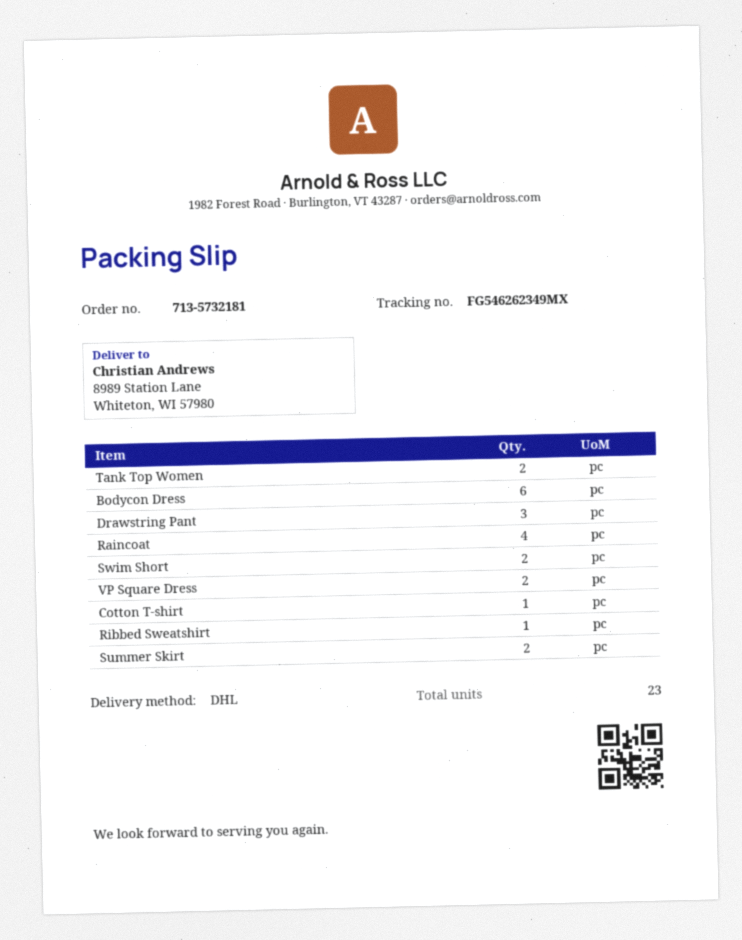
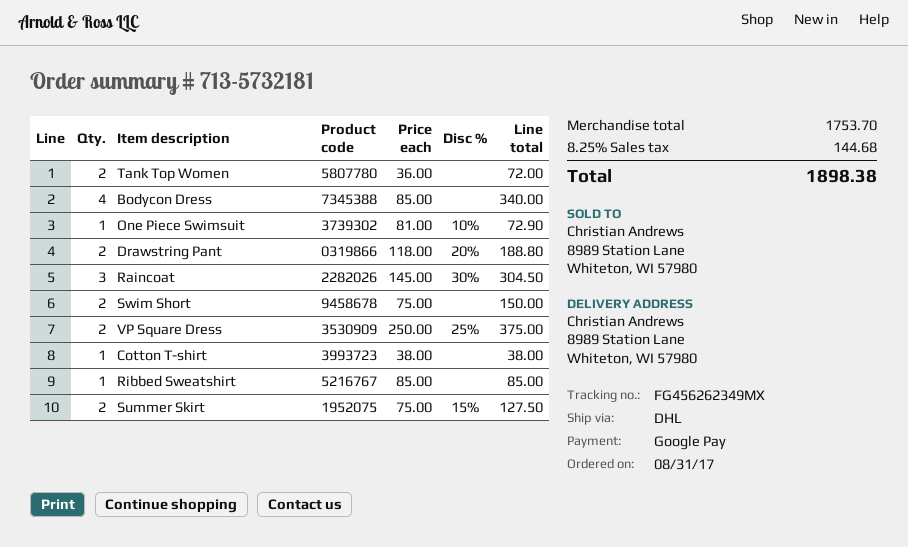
tracking number: FG546262349MX -> FG456262349MX
Bodycon Dress: 6 -> 4
Drawstring Pant: 3 -> 2
Raincoat: 4 -> 3
One Piece Swimsuit: none -> 1

